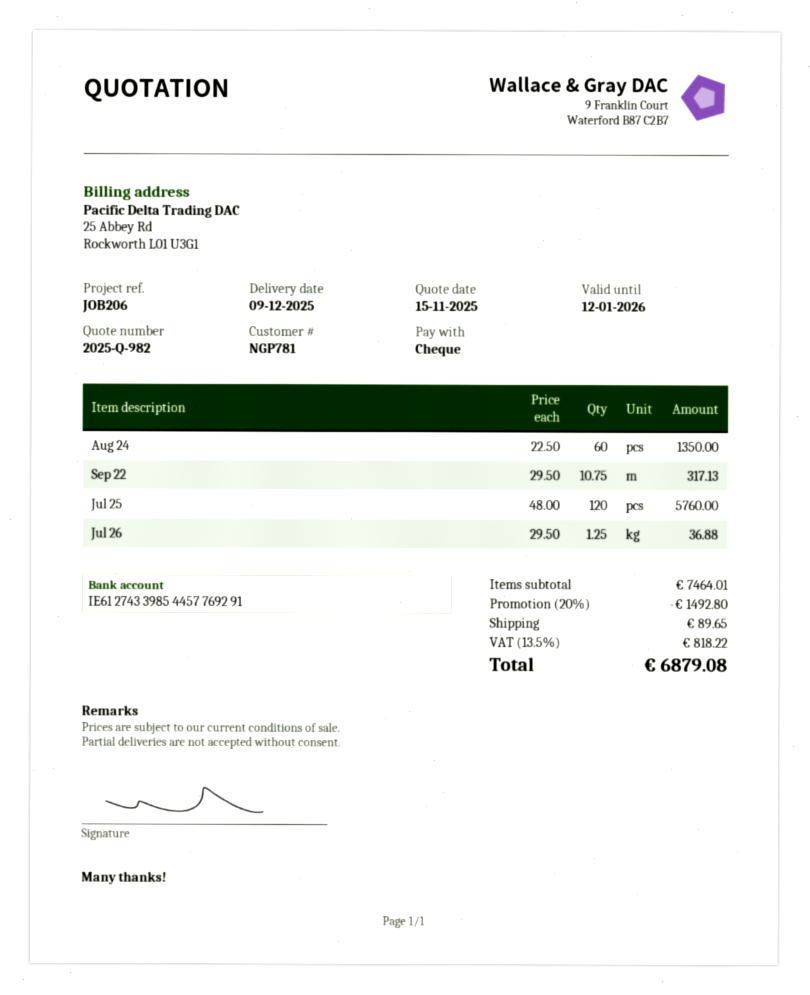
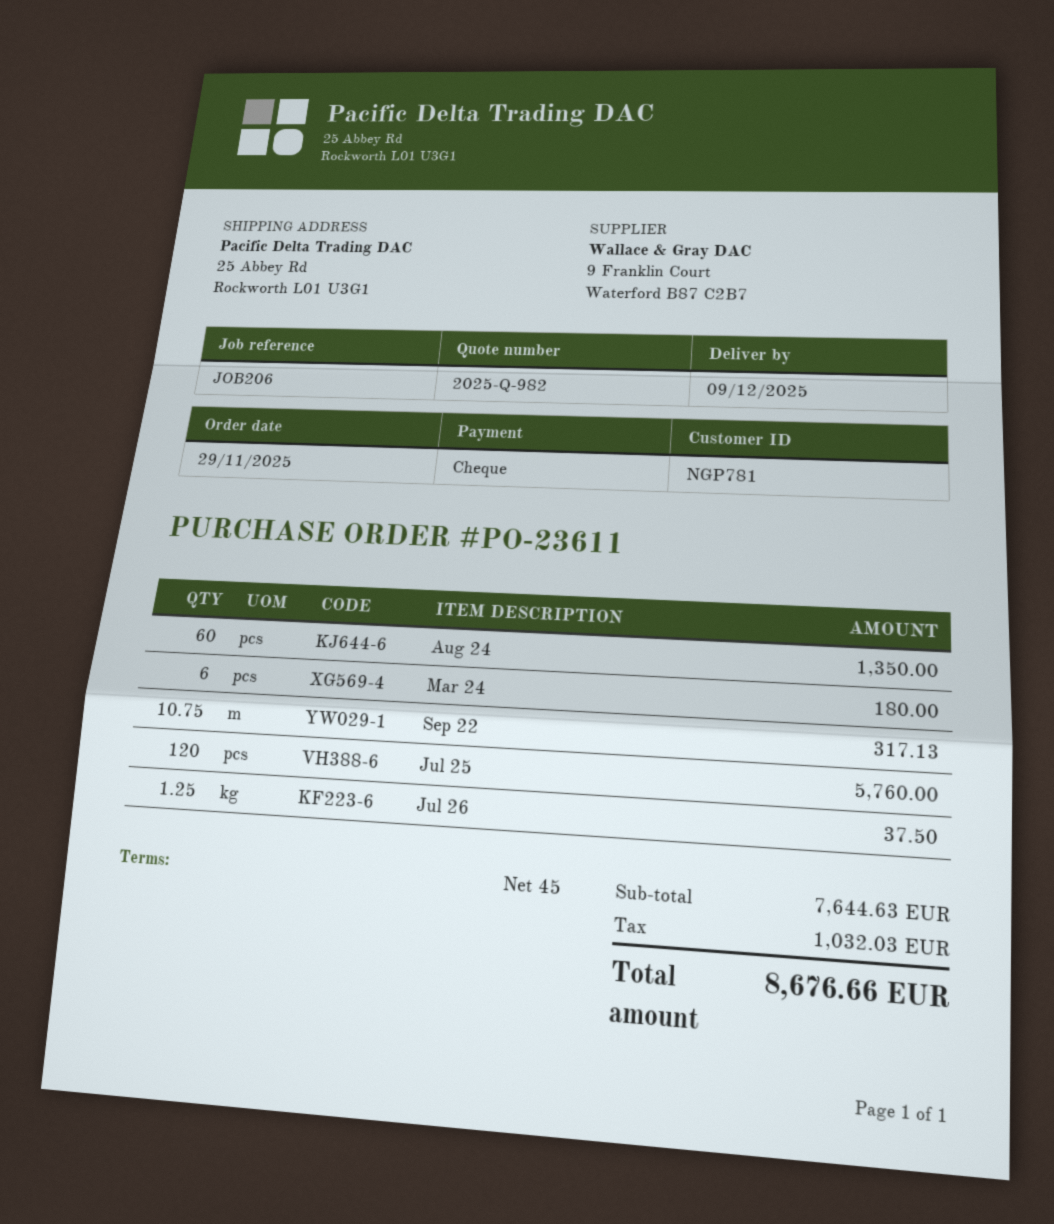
Jul 26: 1.25 for 36.88 -> 1.25 for 37.50
Mar 24: none -> 6 for 180.00
subtotal: 7464.01 -> 7644.63
discount: 20% = 1492.80 -> none
shipping: 89.65 -> none
tax: 818.22 -> 1032.03
total: 6879.08 -> 8676.66

